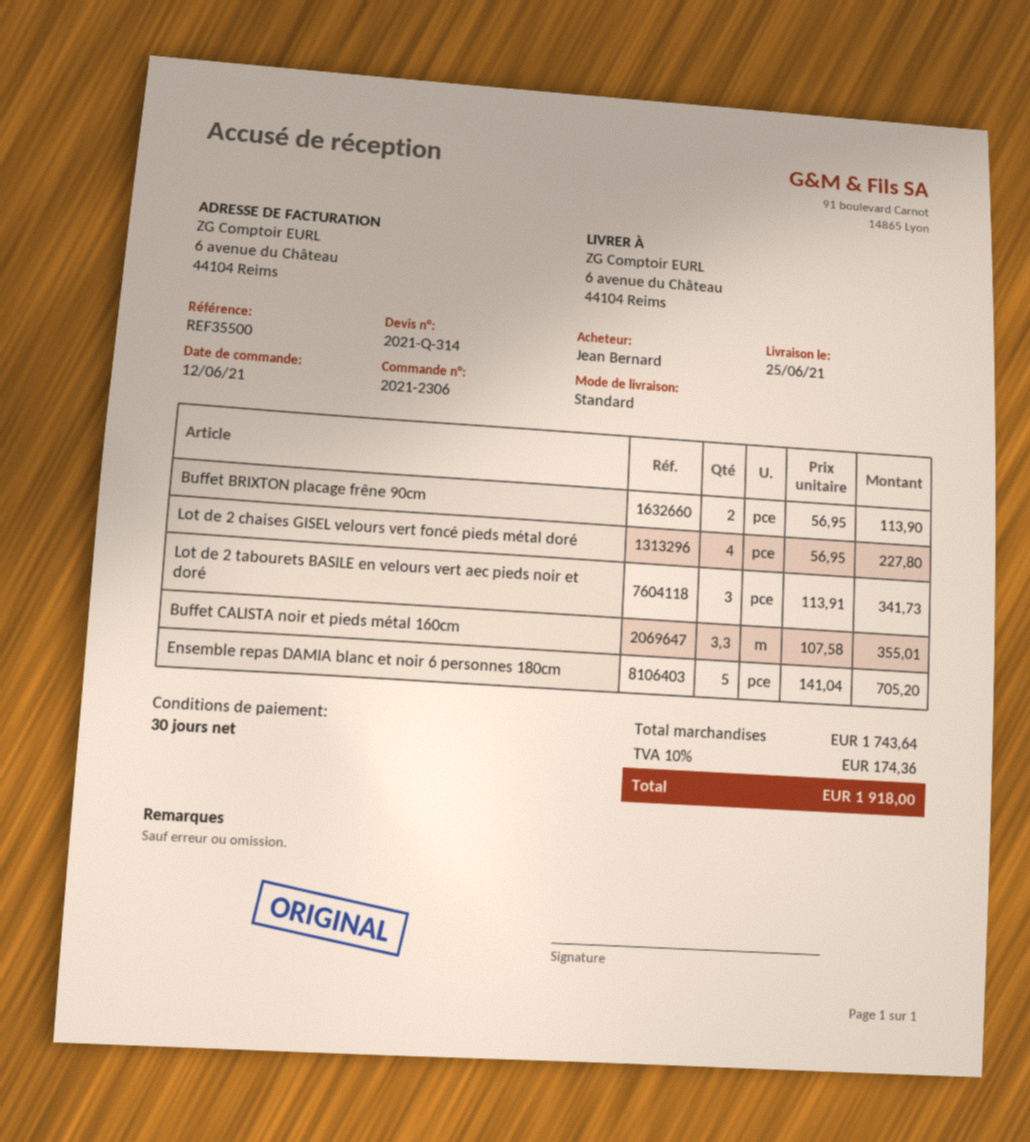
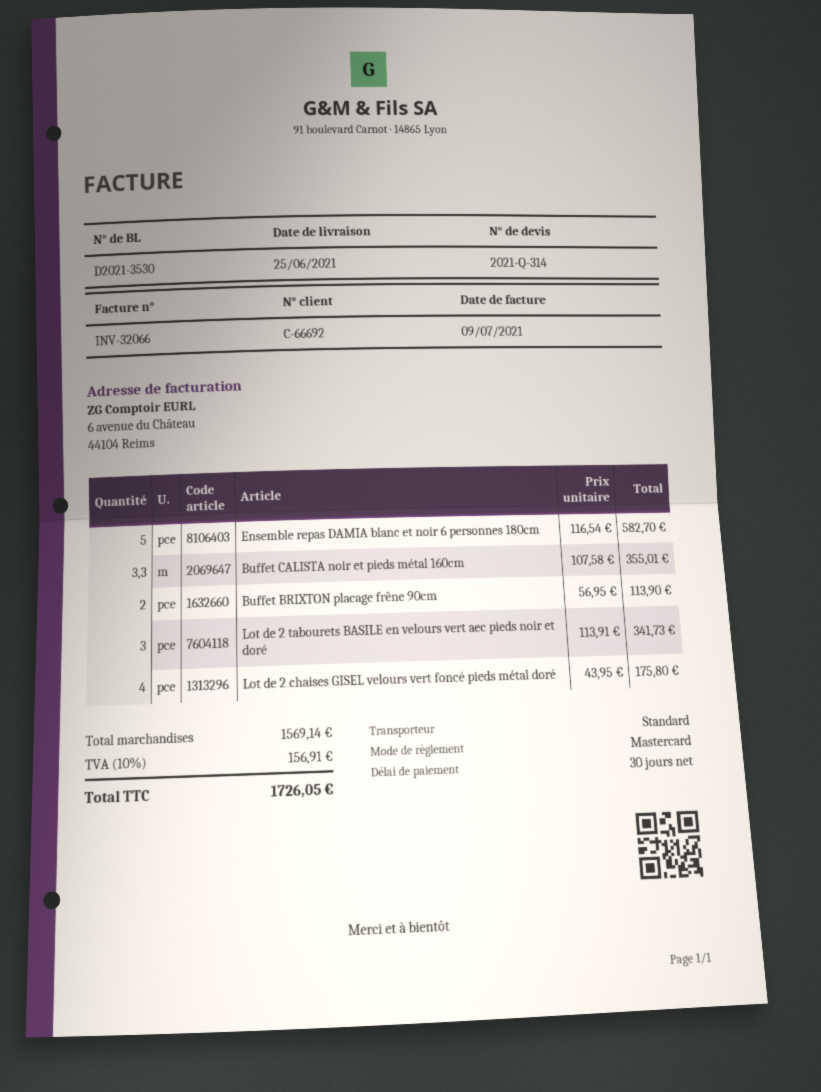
Lot de 2 chaises GISEL velours vert foncé pieds métal doré: 4 x 56.95 = 227.80 -> 4 x 43.95 = 175.80
Ensemble repas DAMIA blanc et noir 6 personnes 180cm: 5 x 141.04 = 705.20 -> 5 x 116.54 = 582.70
subtotal: 1743.64 -> 1569.14
tax: 10% = 174.36 -> 10% = 156.91
total: 1918.00 -> 1726.05

